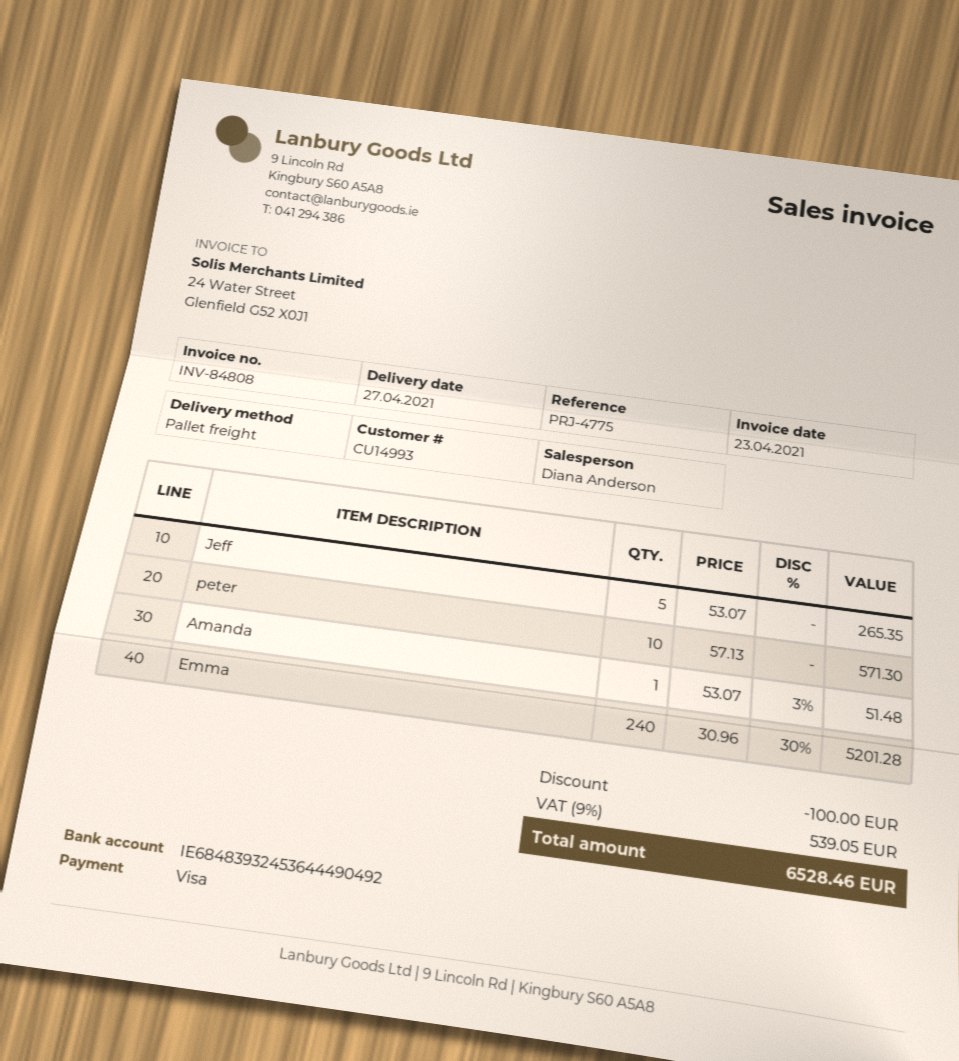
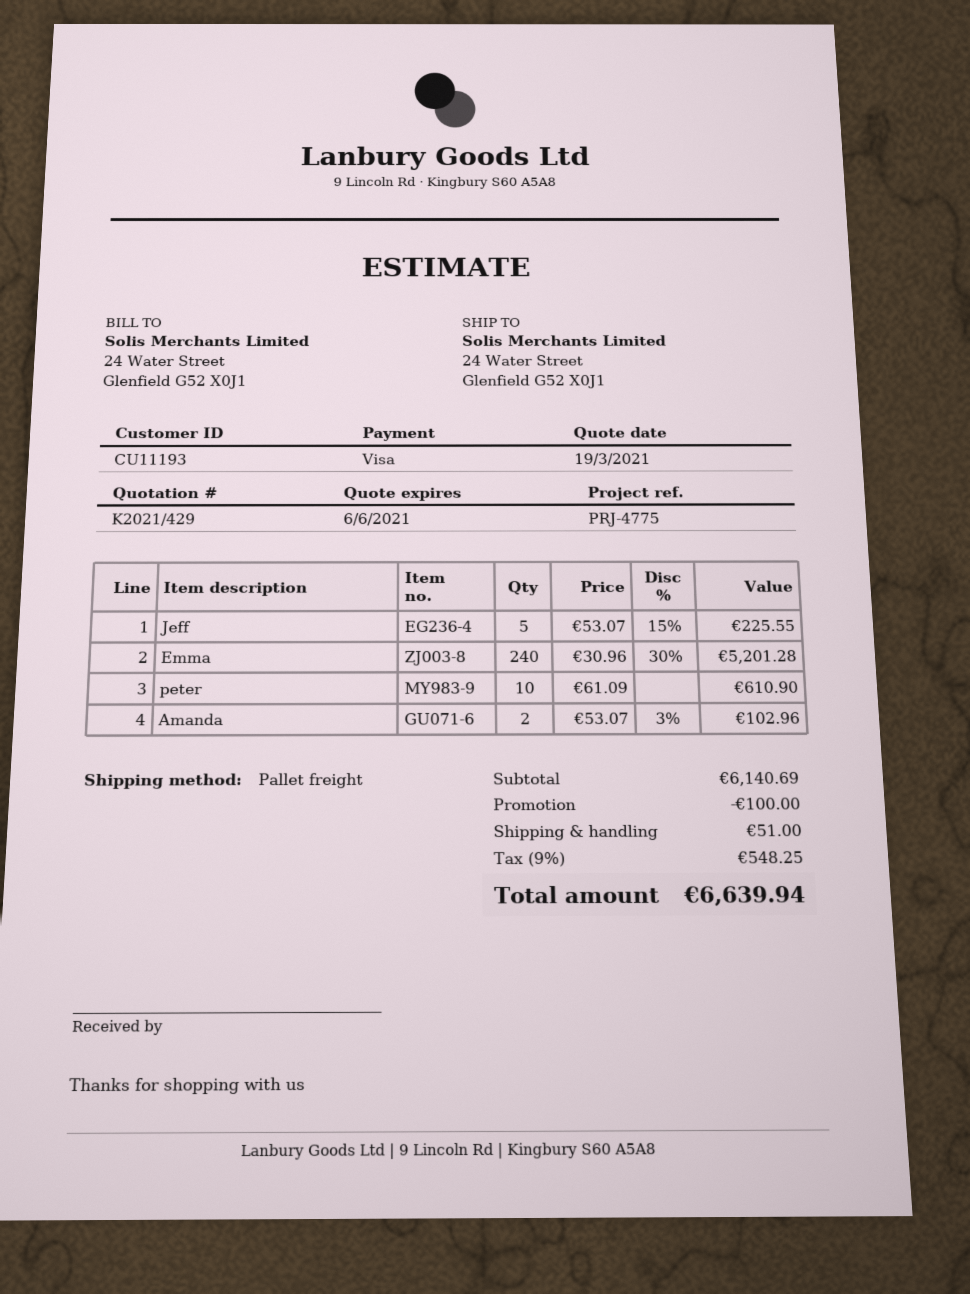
customer number: CU14993 -> CU11193
Jeff: 5 x 53.07 = 265.35 -> 5 x 53.07 - 15% = 225.55
peter: 10 x 57.13 = 571.30 -> 10 x 61.09 = 610.90
Amanda: 1 x 53.07 - 3% = 51.48 -> 2 x 53.07 - 3% = 102.96
shipping: none -> 51.00
tax: 9% = 539.05 -> 9% = 548.25
total: 6528.46 -> 6639.94

